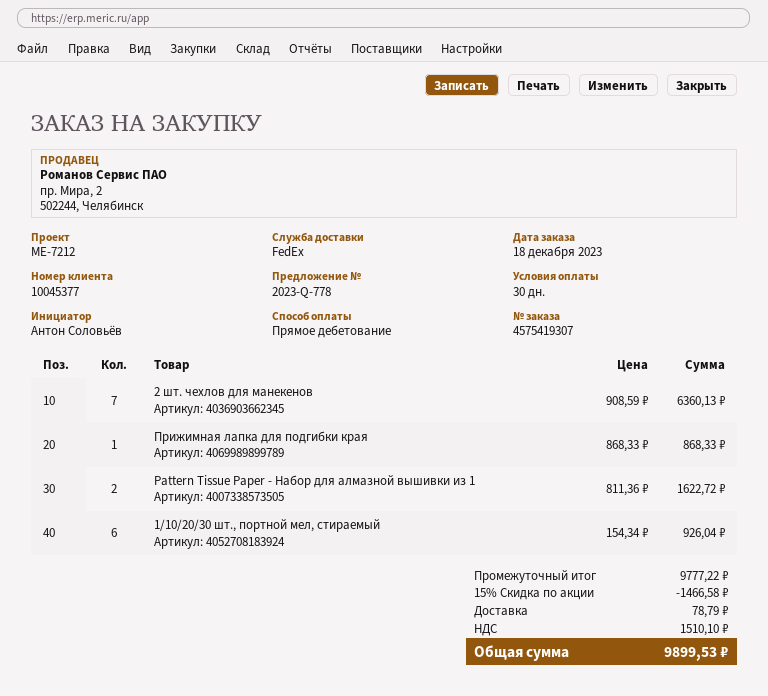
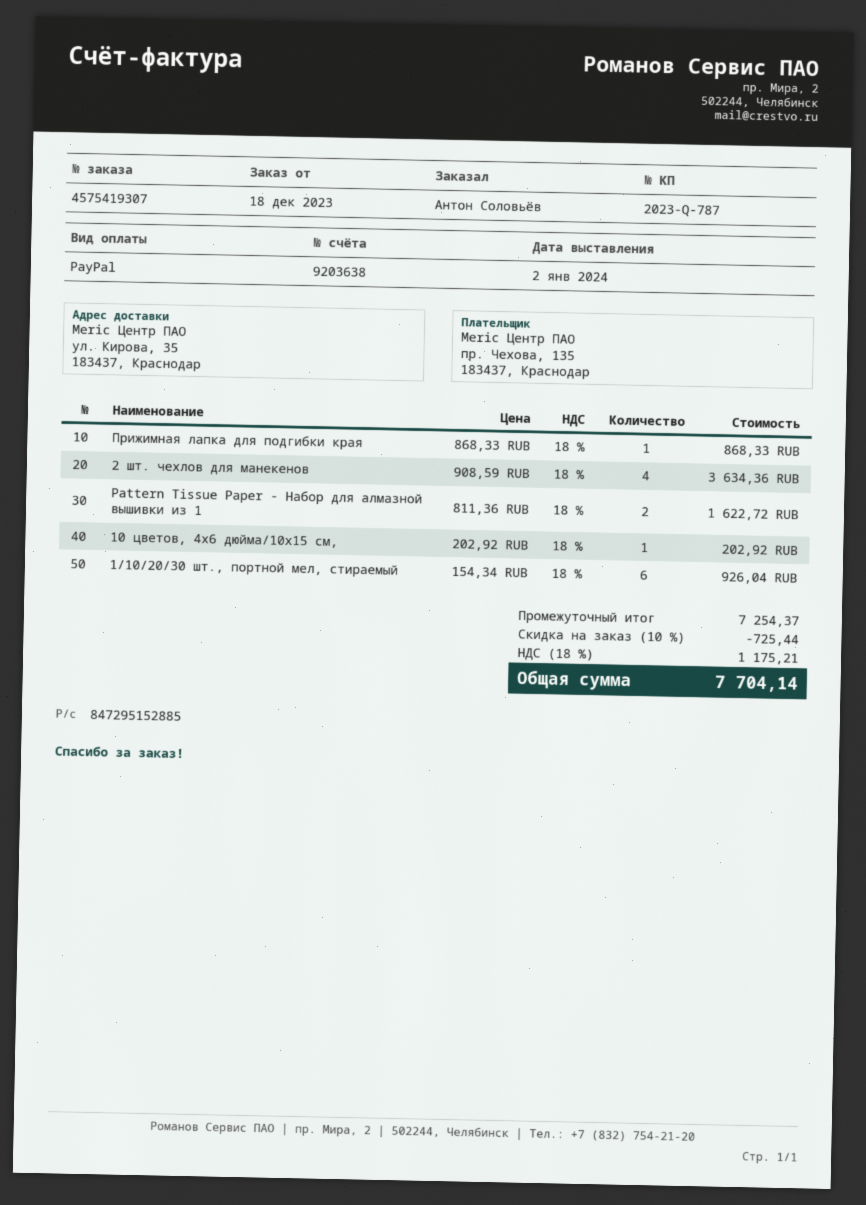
quote number: 2023-Q-778 -> 2023-Q-787
payment method: direct debit -> PayPal
2 шт. чехлов для манекенов: 7 x 908.59 = 6360.13 -> 4 x 908.59 = 3634.36
10 цветов, 4x6 дюйма/10x15 см,: none -> 1 x 202.92 = 202.92
subtotal: 9777.22 -> 7254.37
discount: 15% = 1466.58 -> 10% = 725.44
shipping: 78.79 -> none
tax: 1510.10 -> 1175.21
total: 9899.53 -> 7704.14

